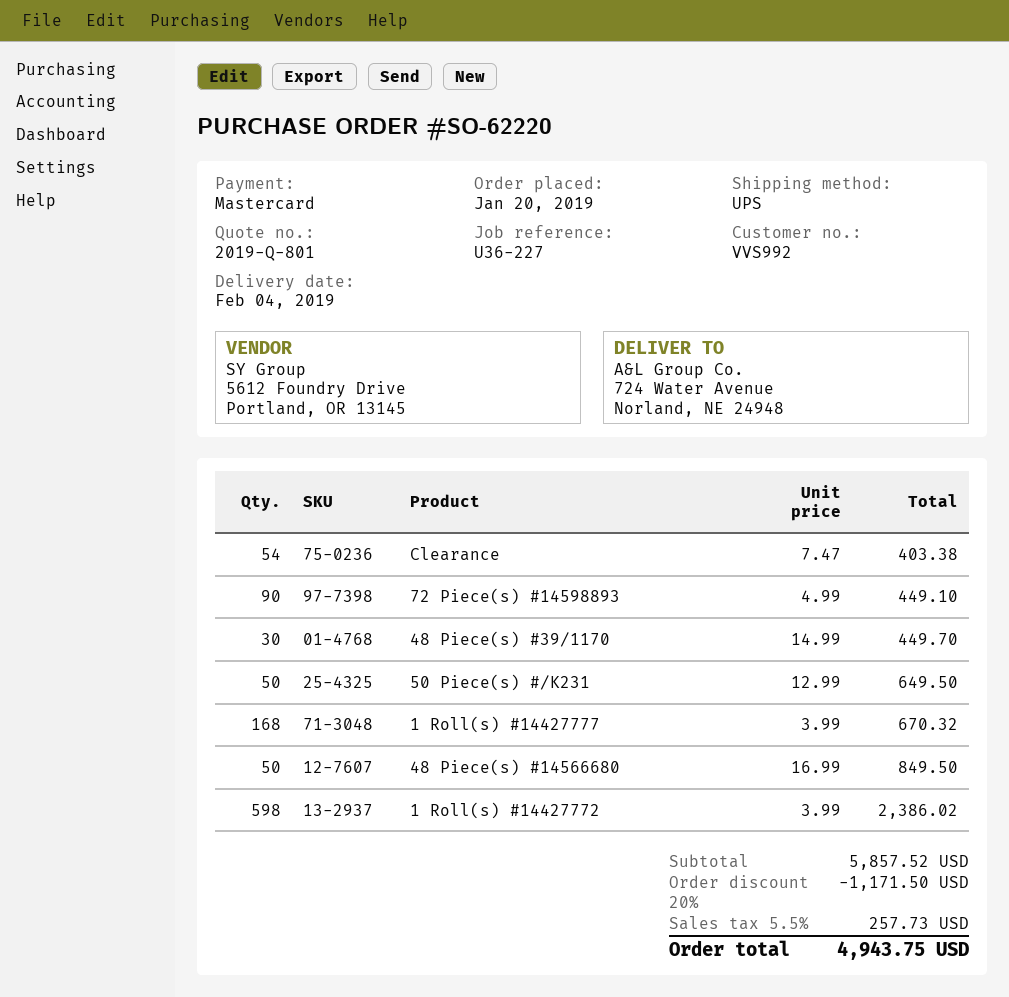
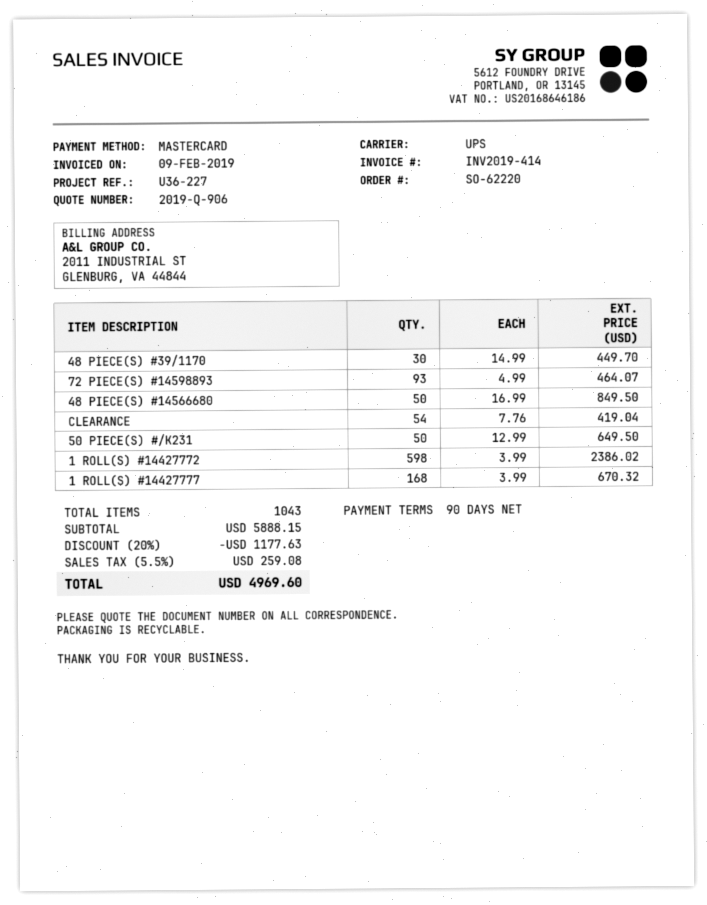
quote number: 2019-Q-801 -> 2019-Q-906
Clearance: 54 x 7.47 = 403.38 -> 54 x 7.76 = 419.04
72 Piece(s) #14598893: 90 x 4.99 = 449.10 -> 93 x 4.99 = 464.07
subtotal: 5857.52 -> 5888.15
discount: 20% = 1171.50 -> 20% = 1177.63
tax: 5.5% = 257.73 -> 5.5% = 259.08
total: 4943.75 -> 4969.60

